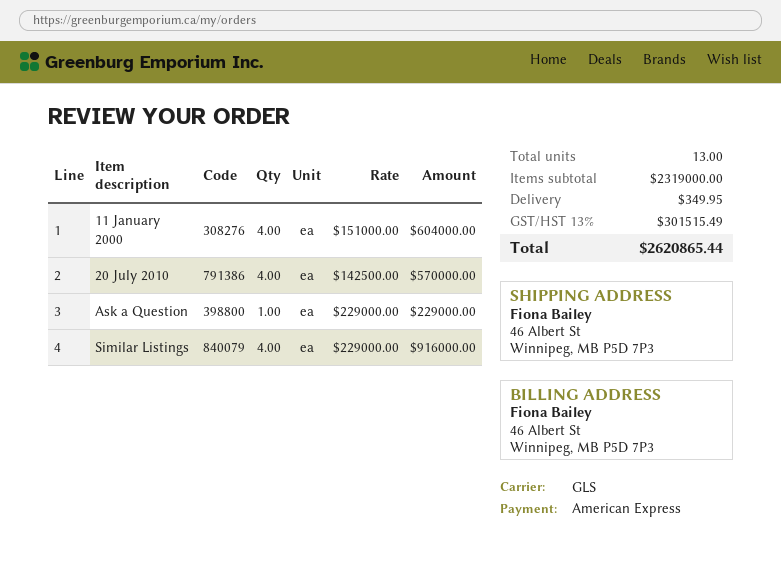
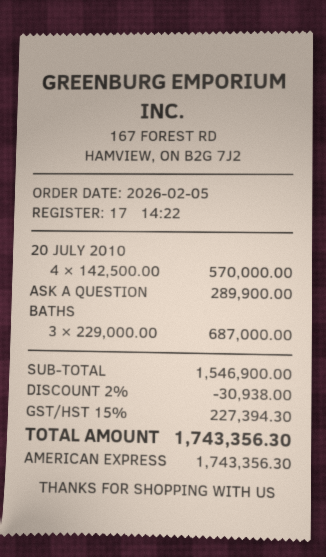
11 January 2000: 4 x 151000.00 = 604000.00 -> none
Ask a Question: 1 x 229000.00 = 229000.00 -> 1 x 289900.00 = 289900.00
Similar Listings: 4 x 229000.00 = 916000.00 -> none
BATHS: none -> 3 x 229000.00 = 687000.00
subtotal: 2319000.00 -> 1546900.00
discount: none -> 2% = 30938.00
shipping: 349.95 -> none
tax: 13% = 301515.49 -> 15% = 227394.30
total: 2620865.44 -> 1743356.30

